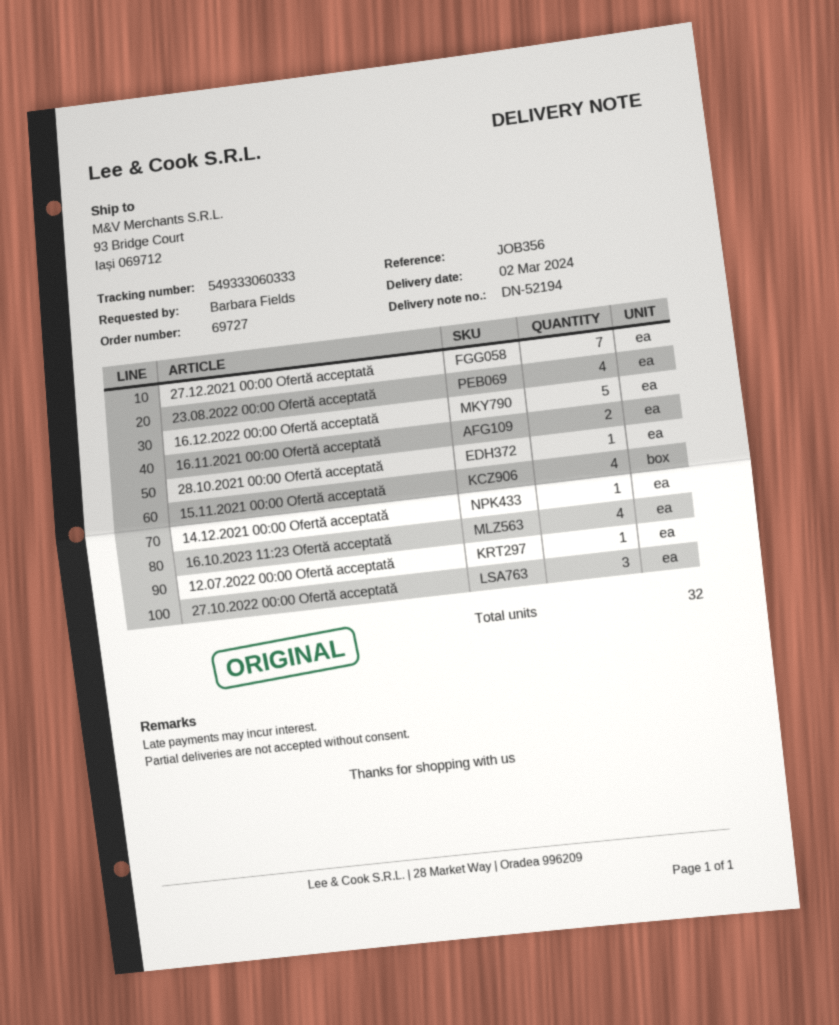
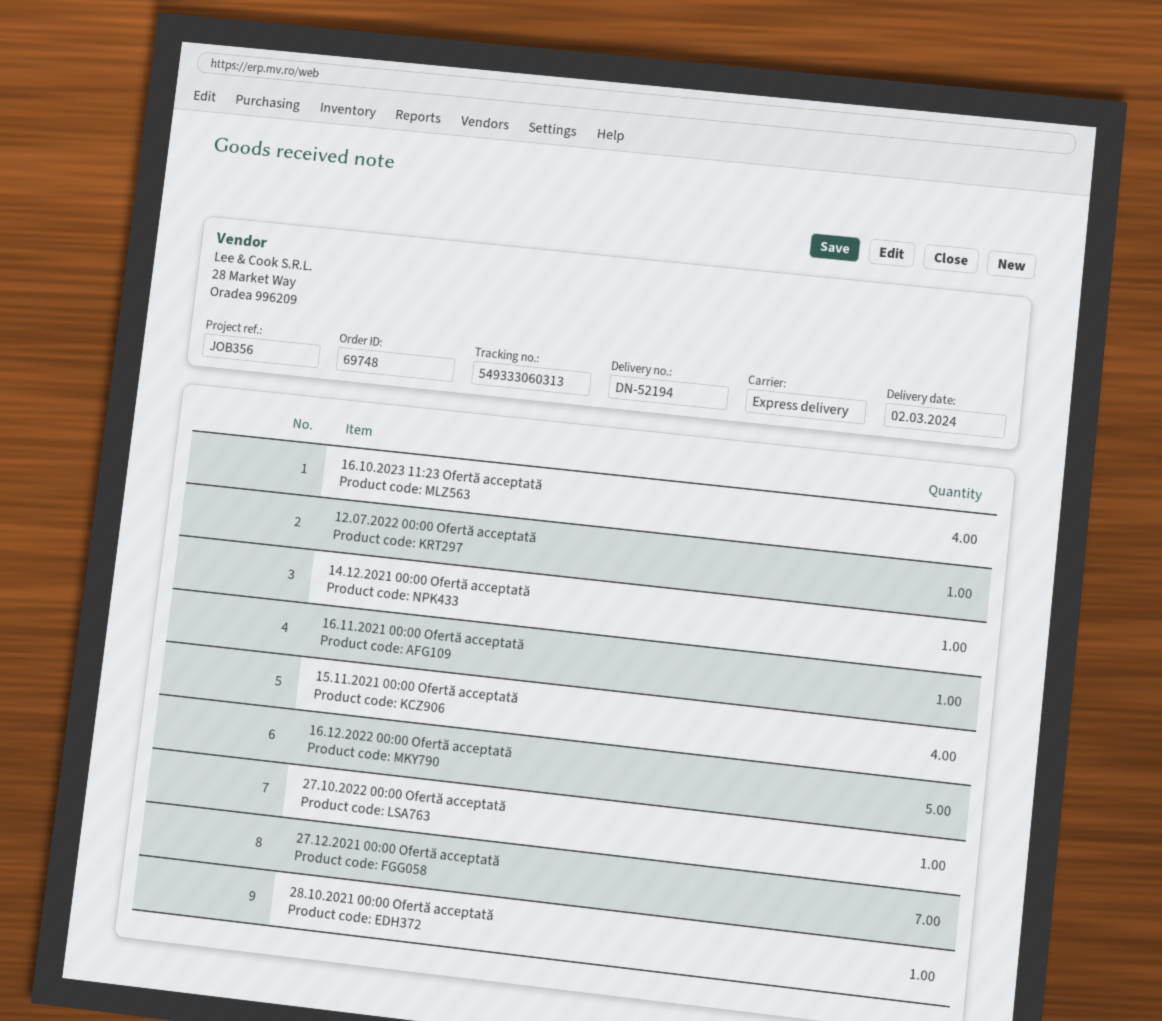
order number: 69727 -> 69748
tracking number: 549333060333 -> 549333060313
23.08.2022 00:00 Ofertă acceptată: 4 -> none
16.11.2021 00:00 Ofertă acceptată: 2 -> 1
27.10.2022 00:00 Ofertă acceptată: 3 -> 1

